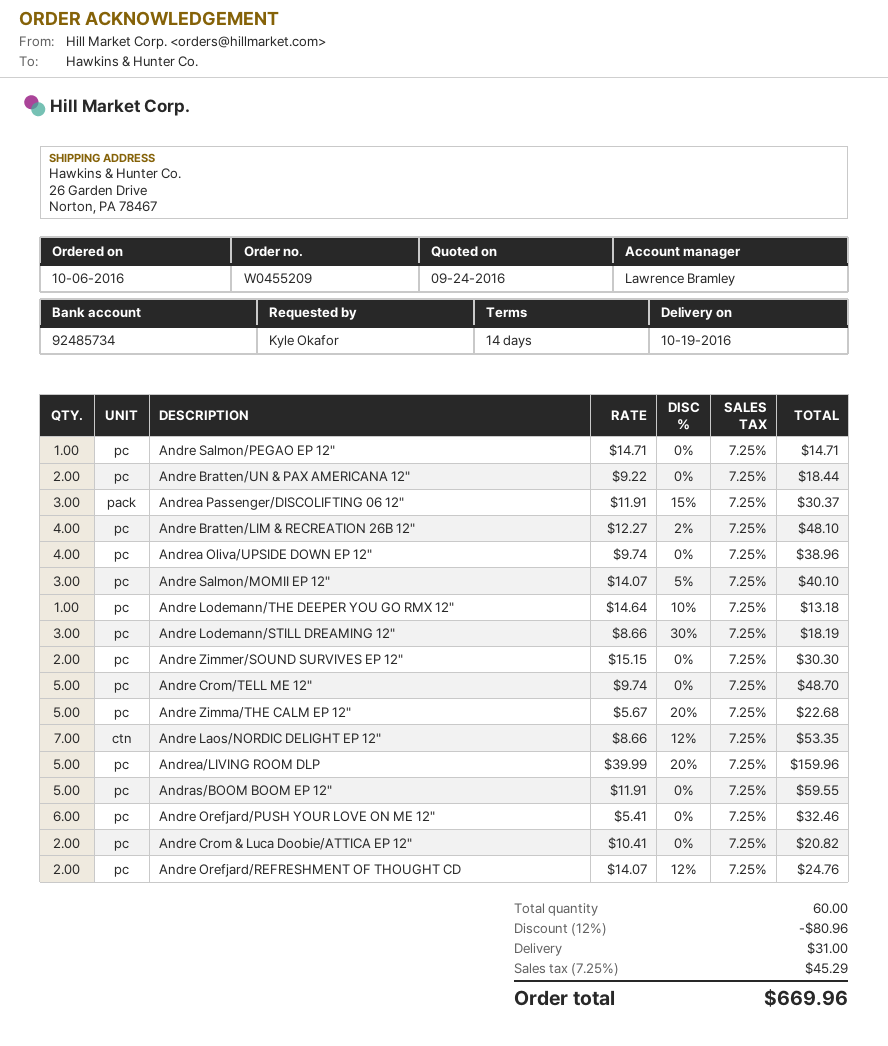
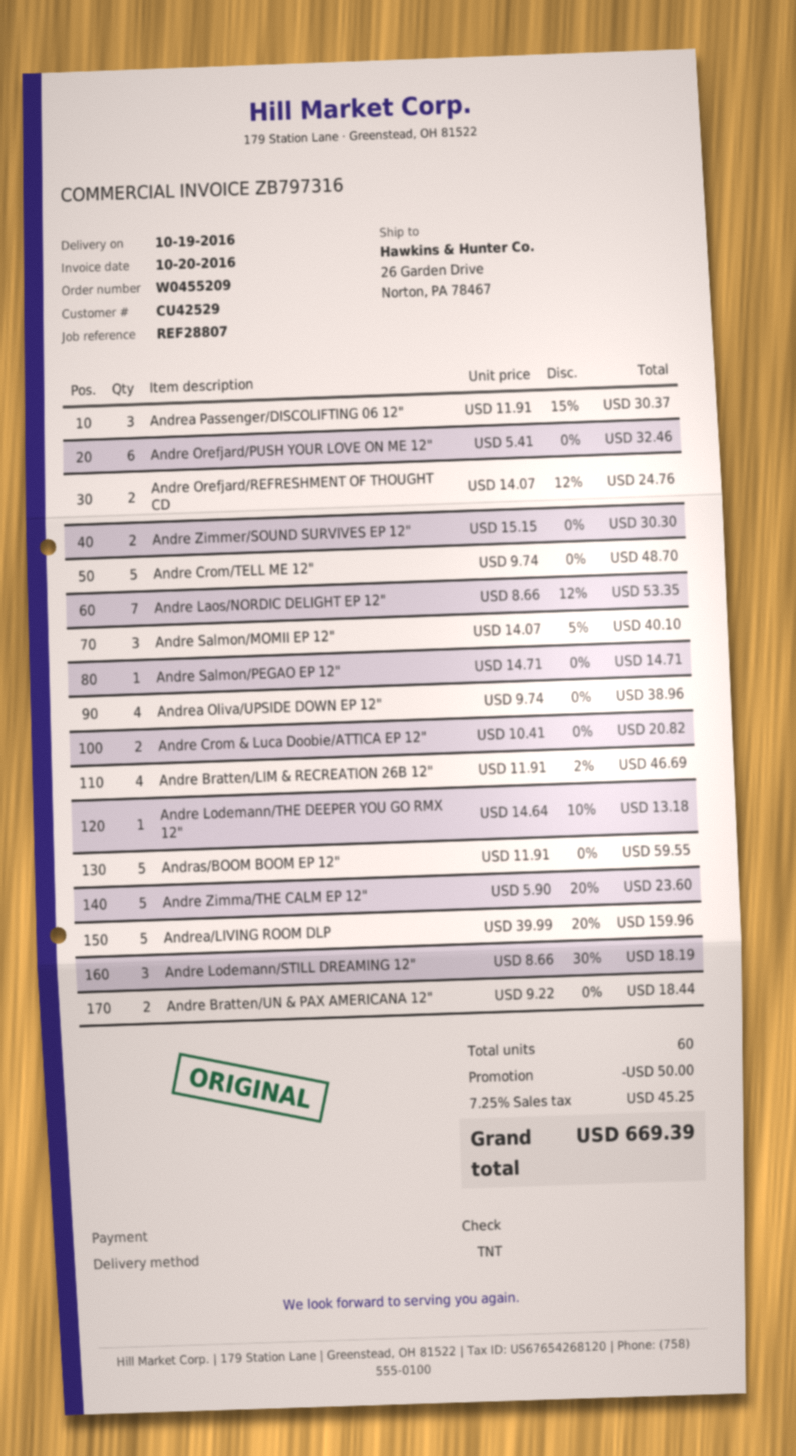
Andre Bratten/LIM & RECREATION 26B 12": 4 x 12.27 - 2% = 48.10 -> 4 x 11.91 - 2% = 46.69
Andre Zimma/THE CALM EP 12": 5 x 5.67 - 20% = 22.68 -> 5 x 5.90 - 20% = 23.60
discount: 80.96 -> 50.00
shipping: 31.00 -> none
tax: 7.25% = 45.29 -> 7.25% = 45.25
total: 669.96 -> 669.39

